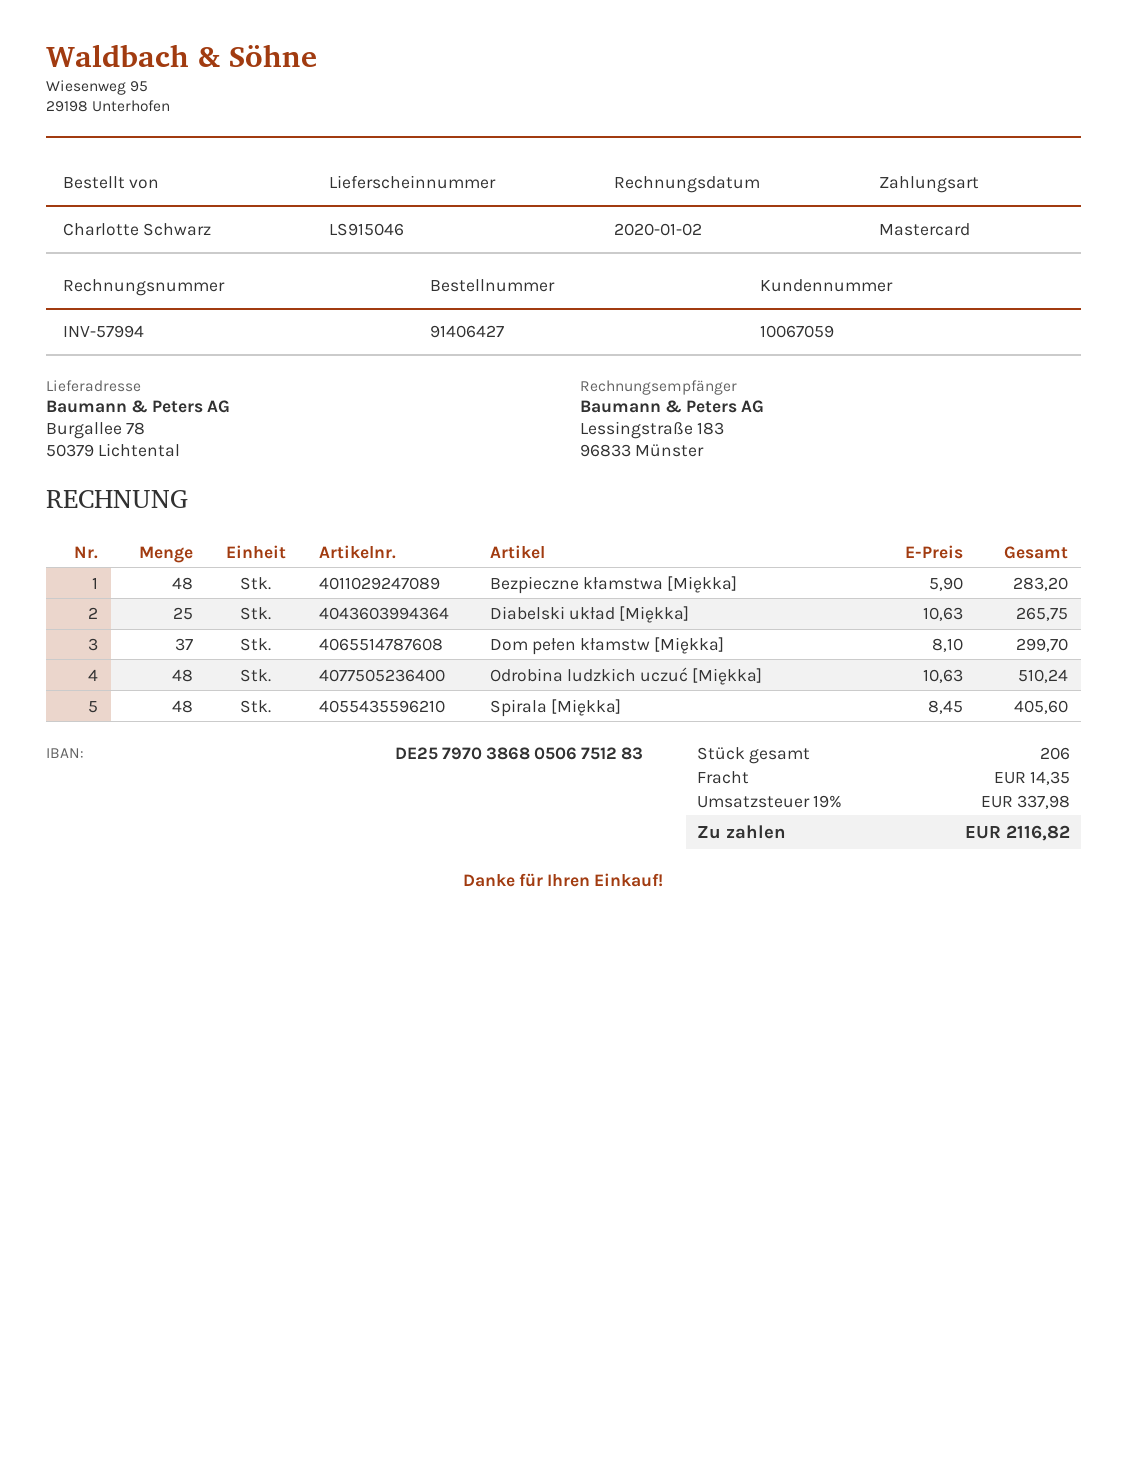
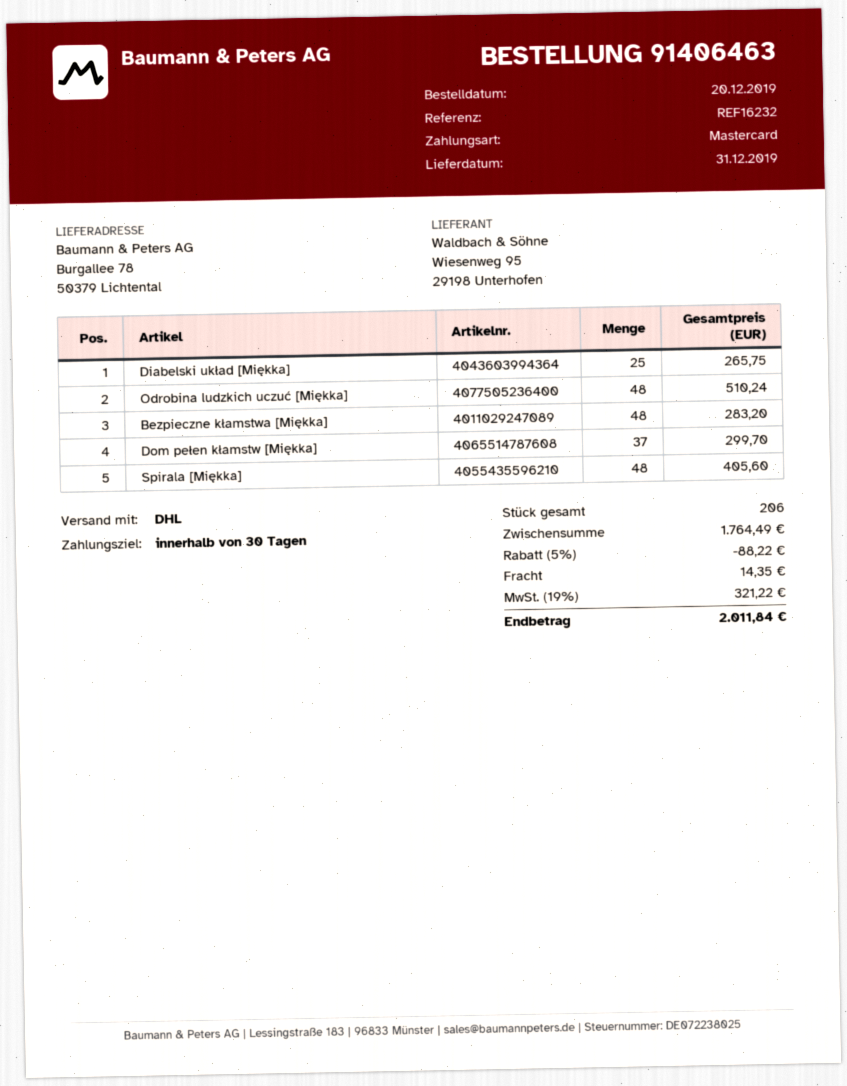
order number: 91406427 -> 91406463
discount: none -> 5% = 88.22
tax: 19% = 337.98 -> 19% = 321.22
total: 2116.82 -> 2011.84

